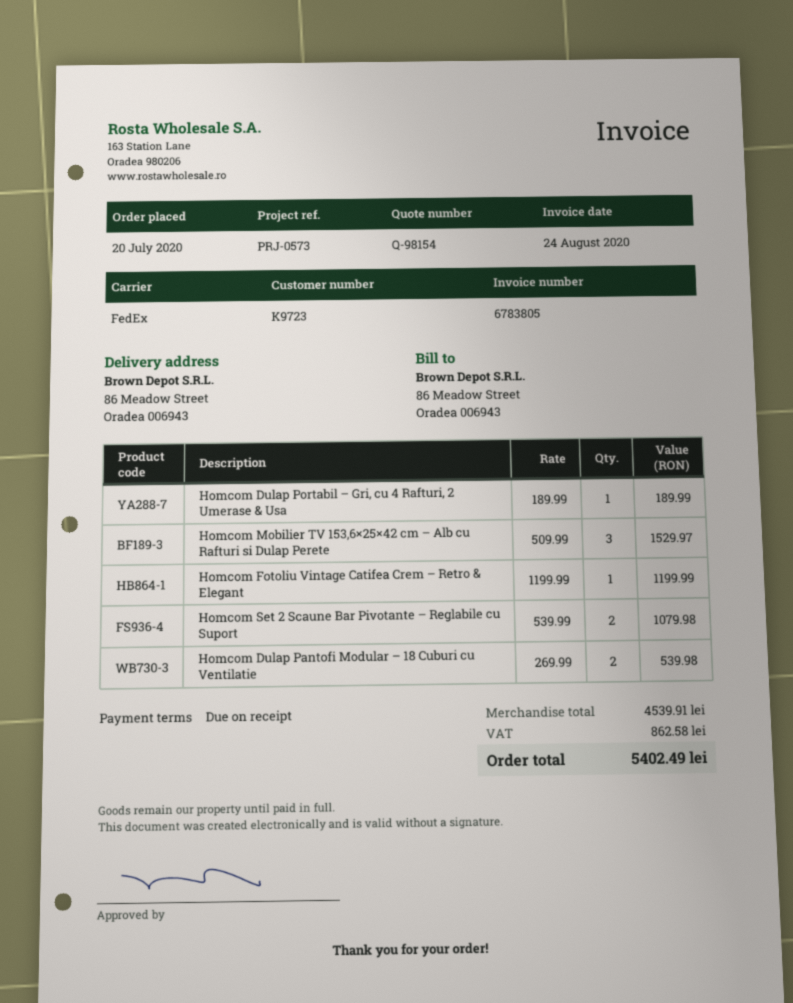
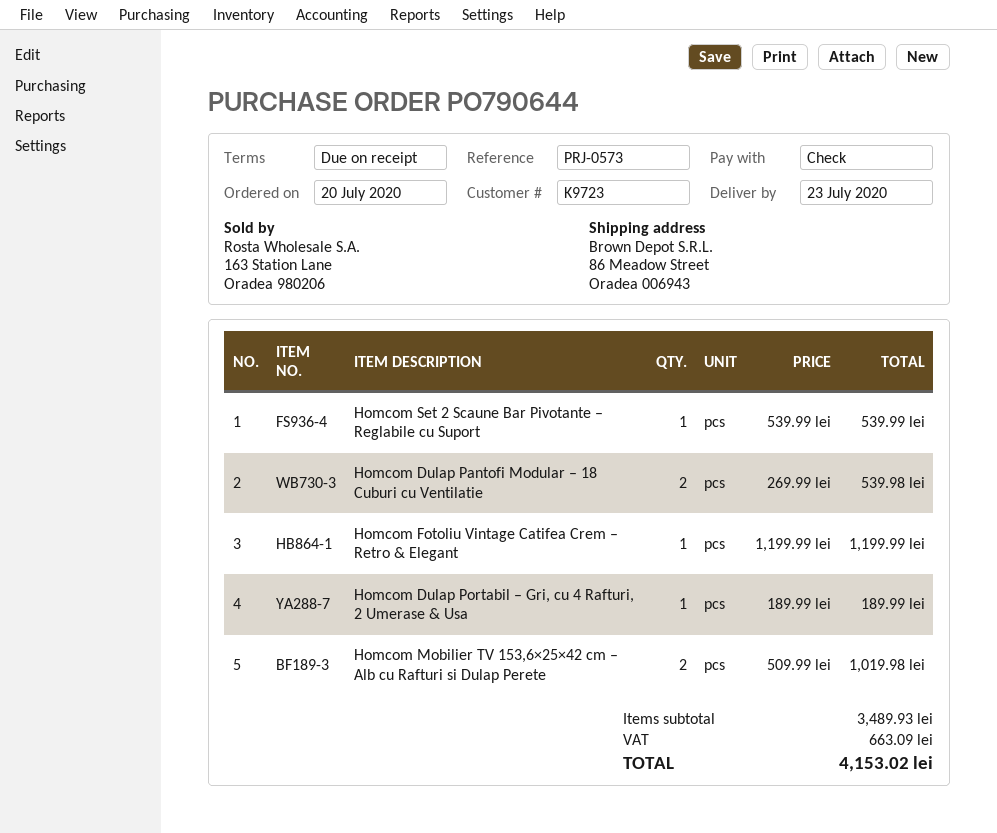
Homcom Mobilier TV 153,6×25×42 cm – Alb cu Rafturi si Dulap Perete: 3 x 509.99 = 1529.97 -> 2 x 509.99 = 1019.98
Homcom Set 2 Scaune Bar Pivotante – Reglabile cu Suport: 2 x 539.99 = 1079.98 -> 1 x 539.99 = 539.99
subtotal: 4539.91 -> 3489.93
tax: 862.58 -> 663.09
total: 5402.49 -> 4153.02

